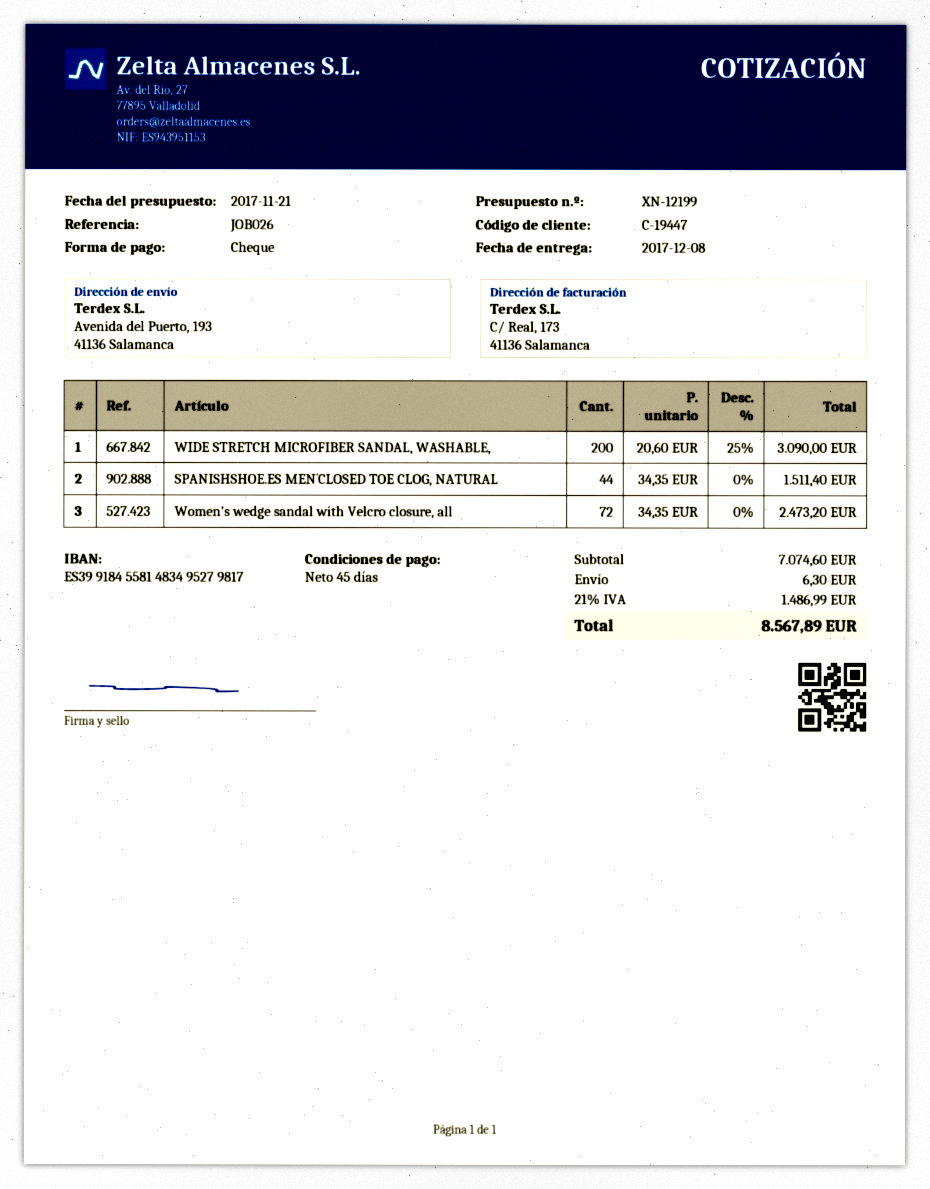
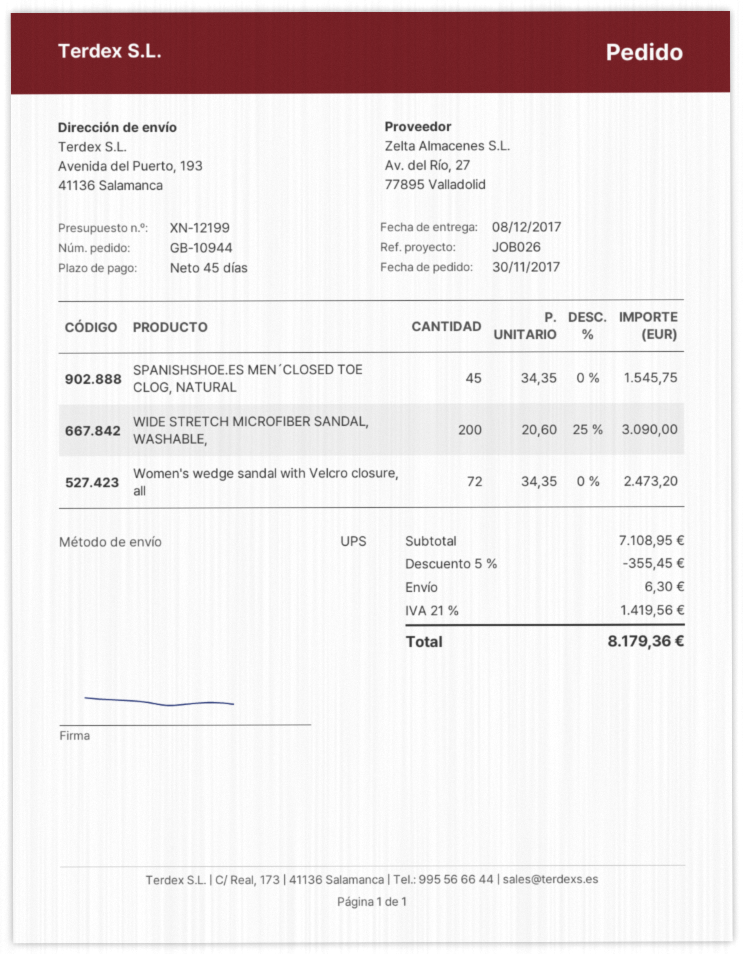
SPANISHSHOE.ES MEN´CLOSED TOE CLOG, NATURAL: 44 x 34.35 = 1511.40 -> 45 x 34.35 = 1545.75
subtotal: 7074.60 -> 7108.95
discount: none -> 5% = 355.45
tax: 21% = 1486.99 -> 21% = 1419.56
total: 8567.89 -> 8179.36

